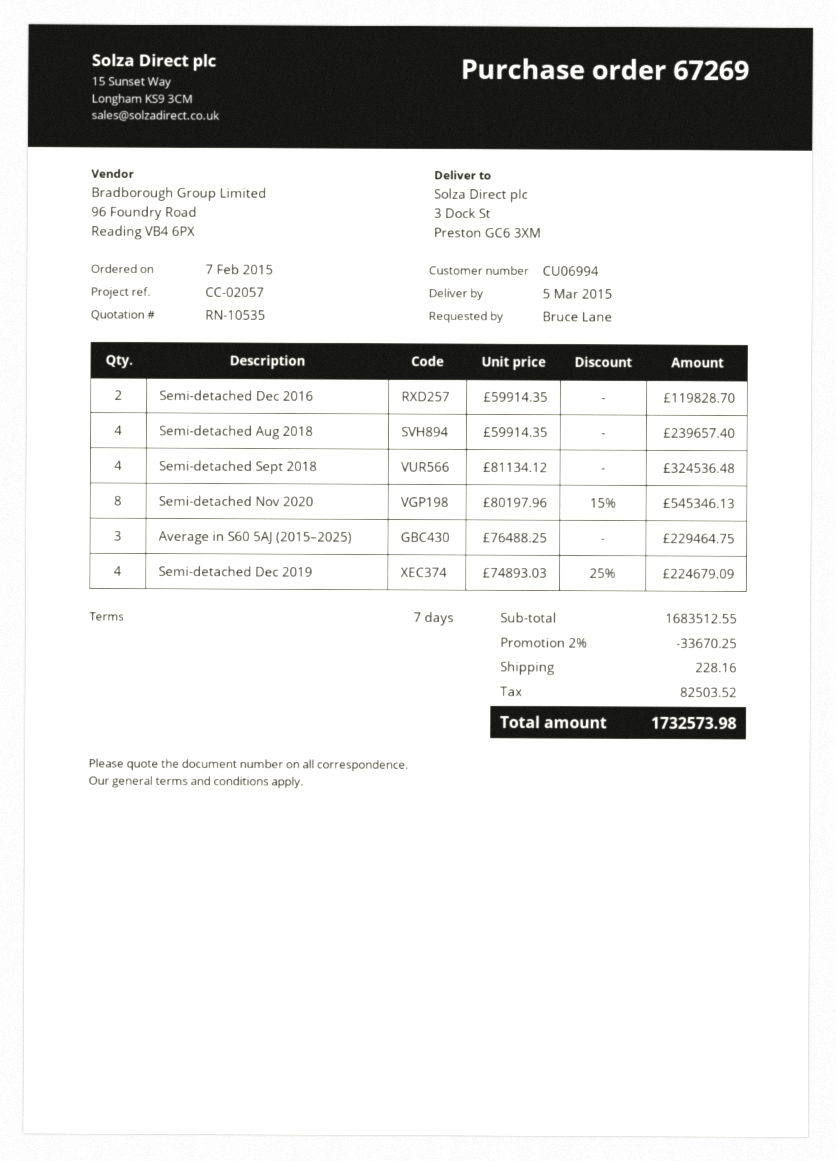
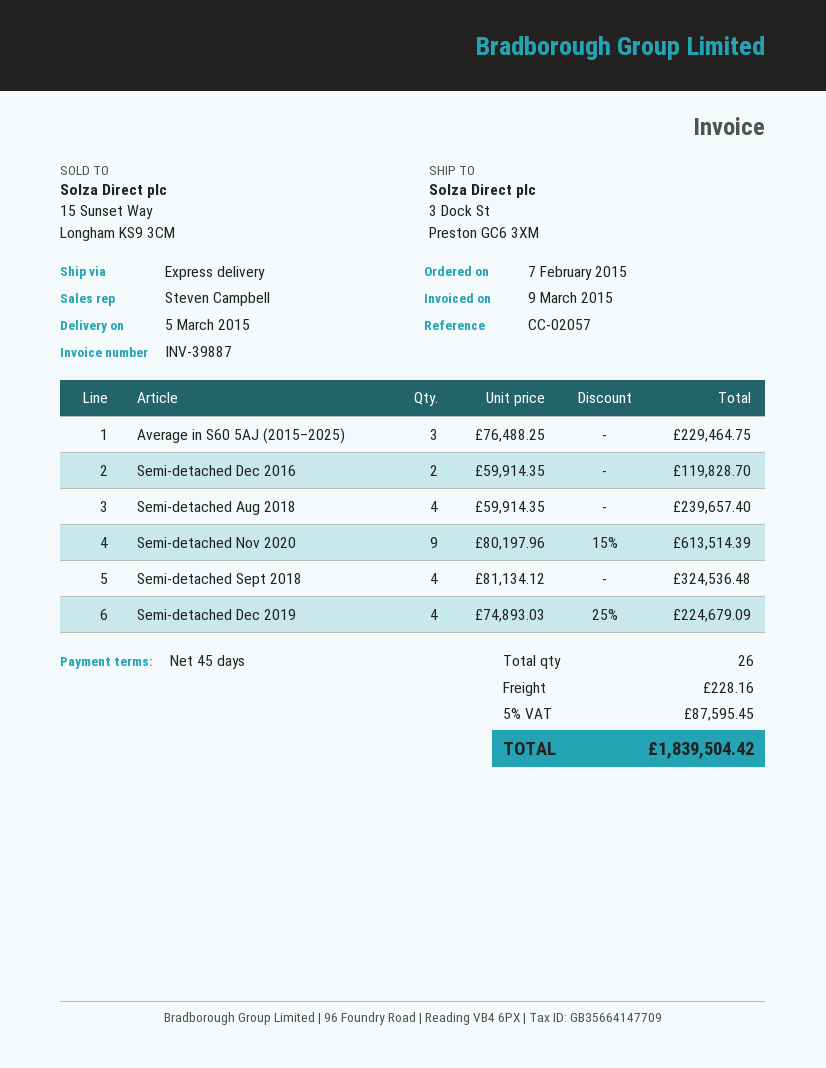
payment terms: 7 days -> 45 days
Semi-detached Nov 2020: 8 x 80197.96 - 15% = 545346.13 -> 9 x 80197.96 - 15% = 613514.39
discount: 2% = 33670.25 -> none
tax: 82503.52 -> 87595.45
total: 1732573.98 -> 1839504.42

